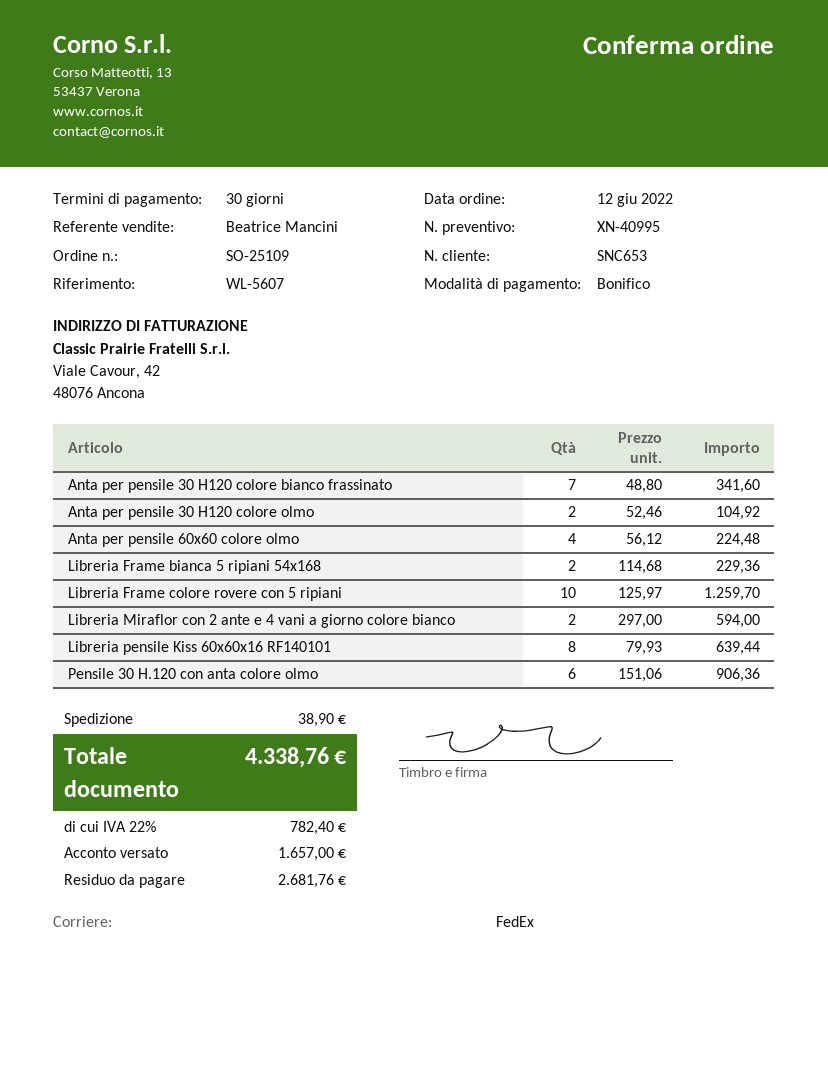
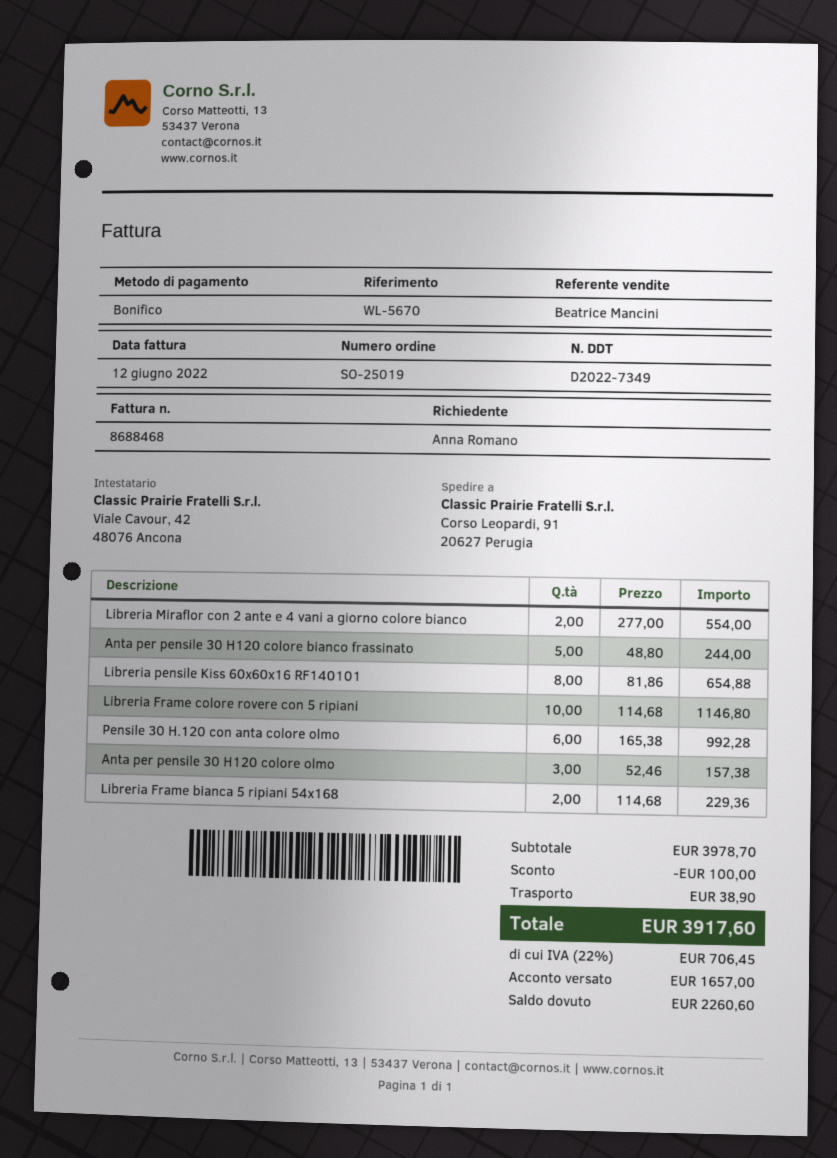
order number: SO-25109 -> SO-25019
reference: WL-5607 -> WL-5670
Anta per pensile 30 H120 colore bianco frassinato: 7 x 48.80 = 341.60 -> 5 x 48.80 = 244.00
Anta per pensile 30 H120 colore olmo: 2 x 52.46 = 104.92 -> 3 x 52.46 = 157.38
Anta per pensile 60x60 colore olmo: 4 x 56.12 = 224.48 -> none
Libreria Frame colore rovere con 5 ripiani: 10 x 125.97 = 1259.70 -> 10 x 114.68 = 1146.80
Libreria Miraflor con 2 ante e 4 vani a giorno colore bianco: 2 x 297.00 = 594.00 -> 2 x 277.00 = 554.00
Libreria pensile Kiss 60x60x16 RF140101: 8 x 79.93 = 639.44 -> 8 x 81.86 = 654.88
Pensile 30 H.120 con anta colore olmo: 6 x 151.06 = 906.36 -> 6 x 165.38 = 992.28
discount: none -> 100.00
tax: 22% = 782.40 -> 22% = 706.45
total: 4338.76 -> 3917.60
balance: 2681.76 -> 2260.60

